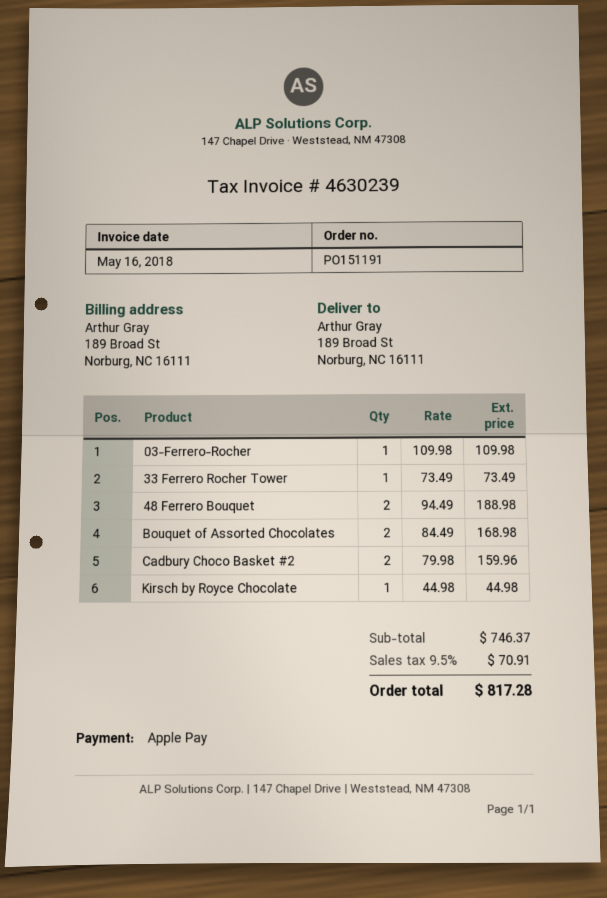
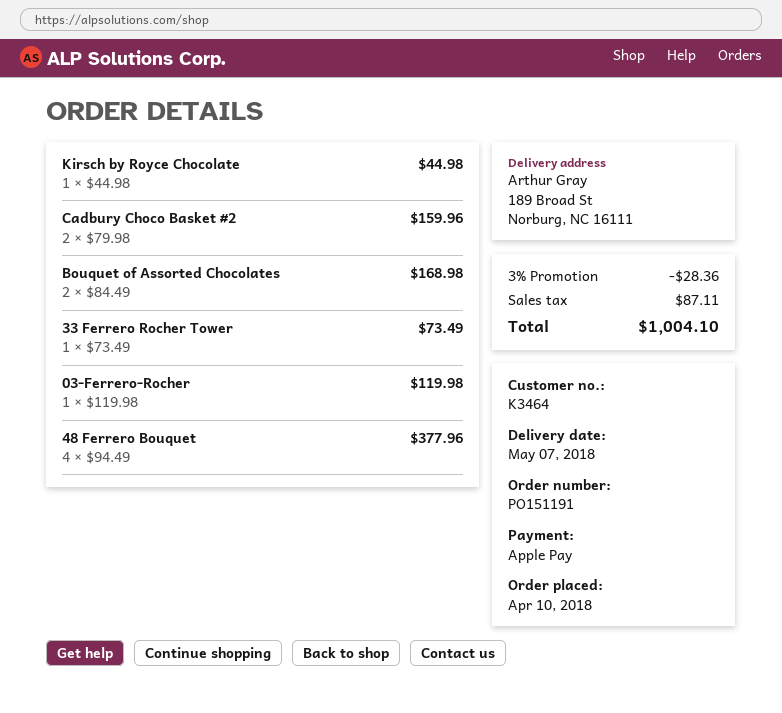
03-Ferrero-Rocher: 1 x 109.98 = 109.98 -> 1 x 119.98 = 119.98
48 Ferrero Bouquet: 2 x 94.49 = 188.98 -> 4 x 94.49 = 377.96
discount: none -> 3% = 28.36
tax: 70.91 -> 87.11
total: 817.28 -> 1004.10

